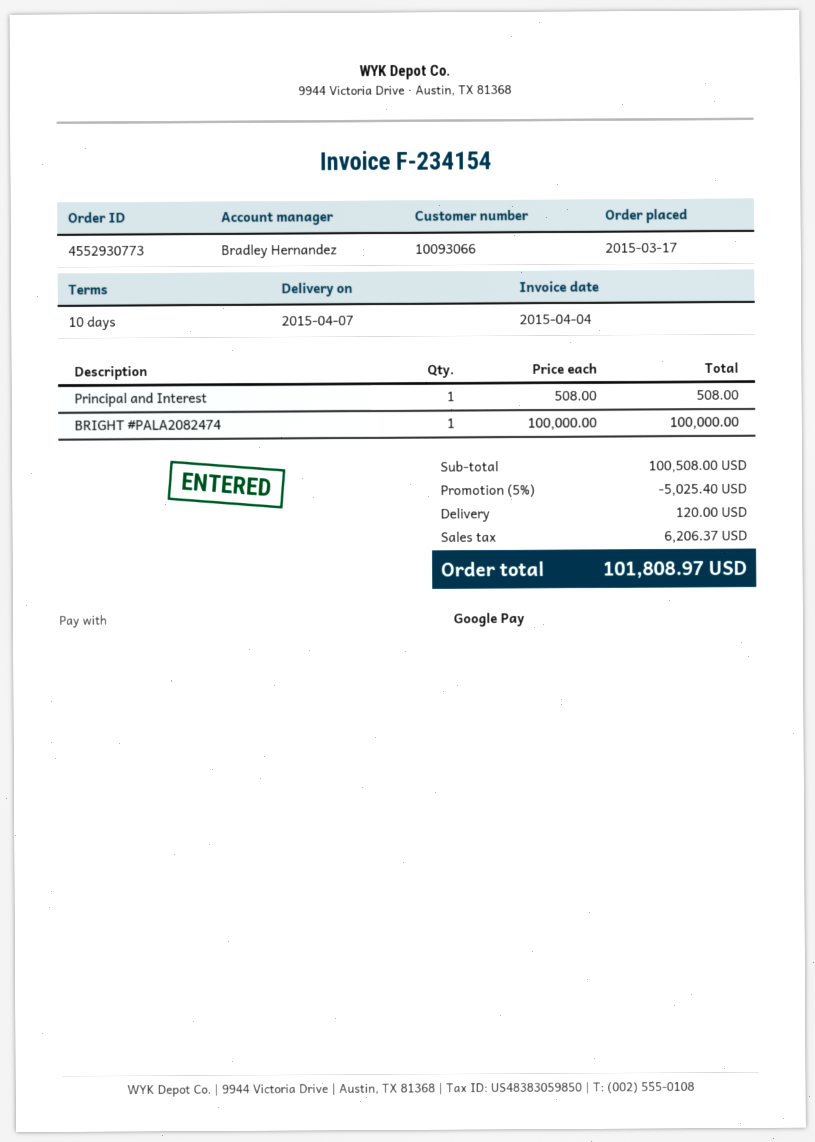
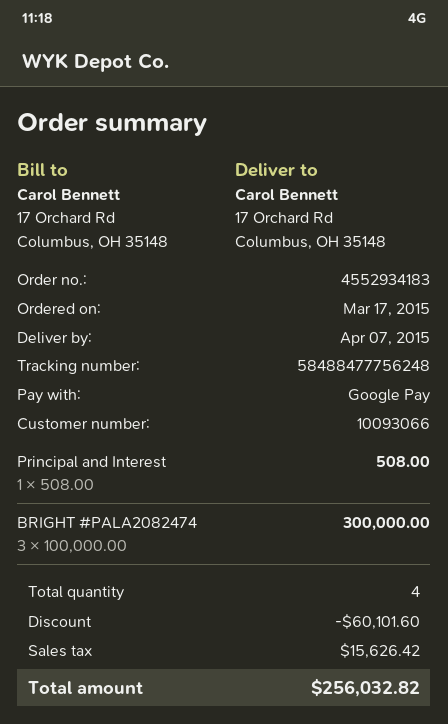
order number: 4552930773 -> 4552934183
BRIGHT #PALA2082474: 1 x 100000.00 = 100000.00 -> 3 x 100000.00 = 300000.00
discount: 5025.40 -> 60101.60
shipping: 120.00 -> none
tax: 6206.37 -> 15626.42
total: 101808.97 -> 256032.82

